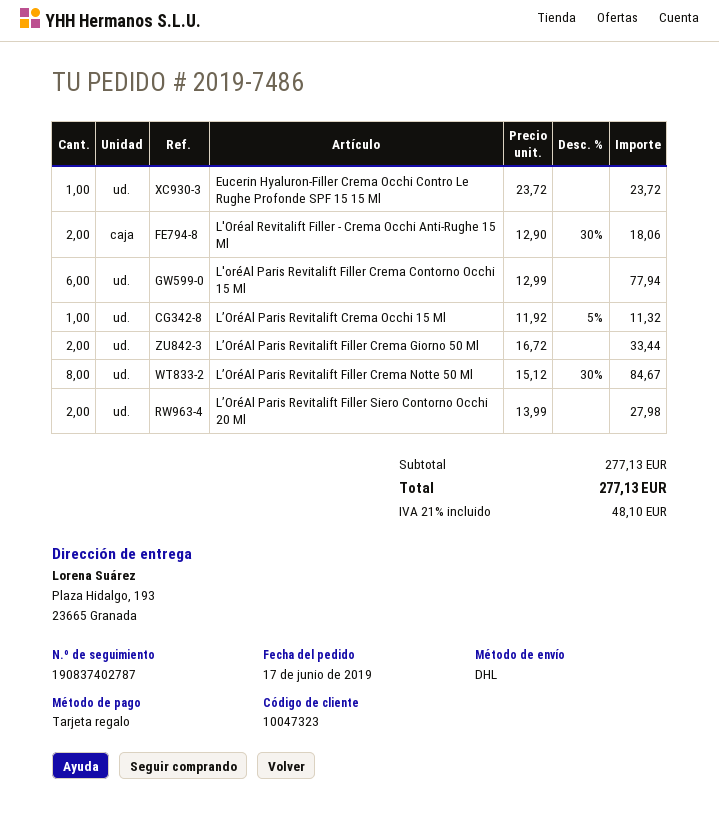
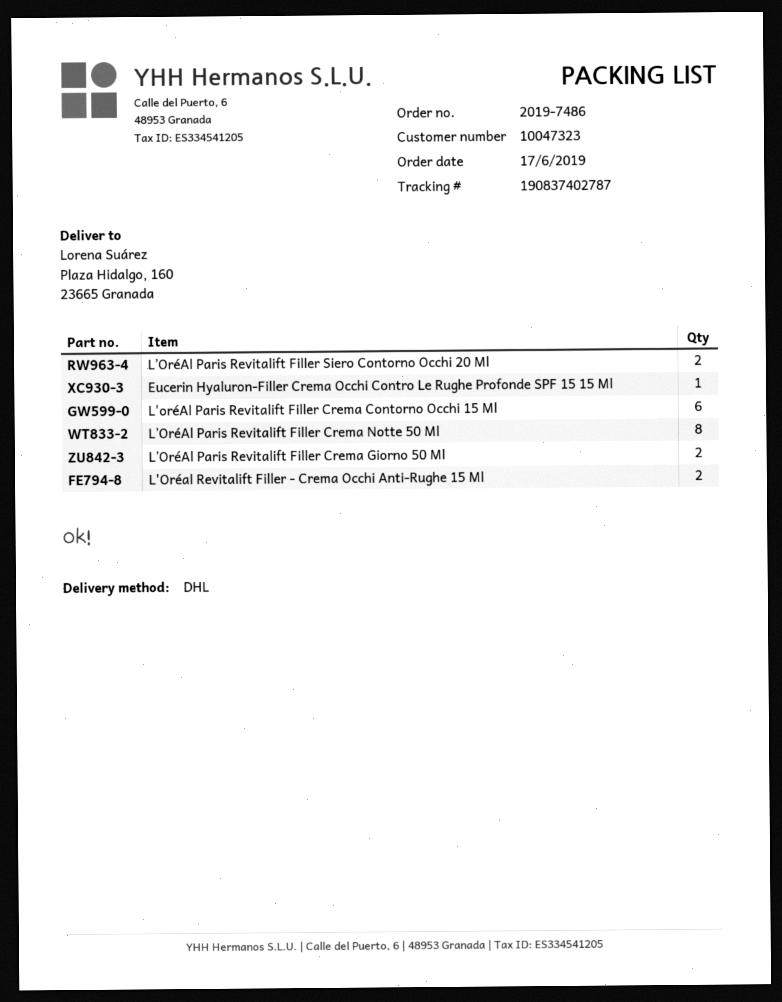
ship to: Plaza Hidalgo, 193, 23665 Granada -> Plaza Hidalgo, 160, 23665 Granada
L’OréAl Paris Revitalift Crema Occhi 15 Ml: 1 -> none

